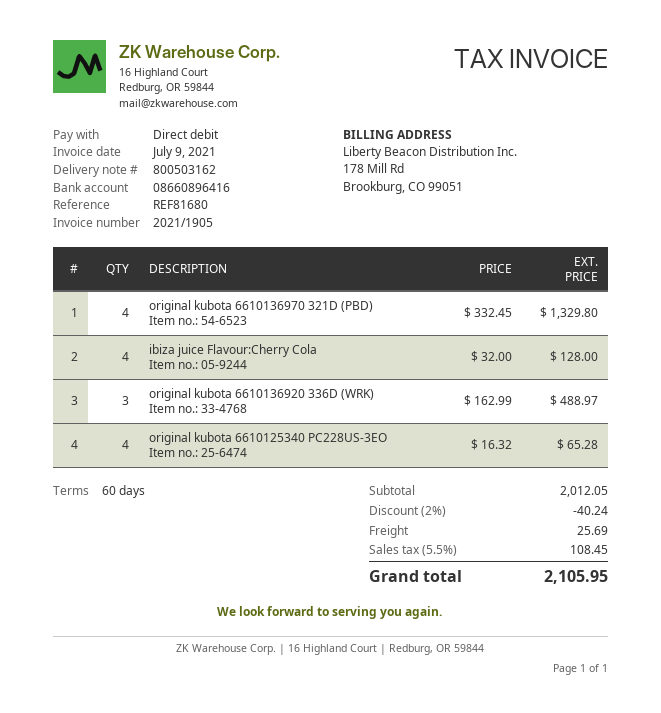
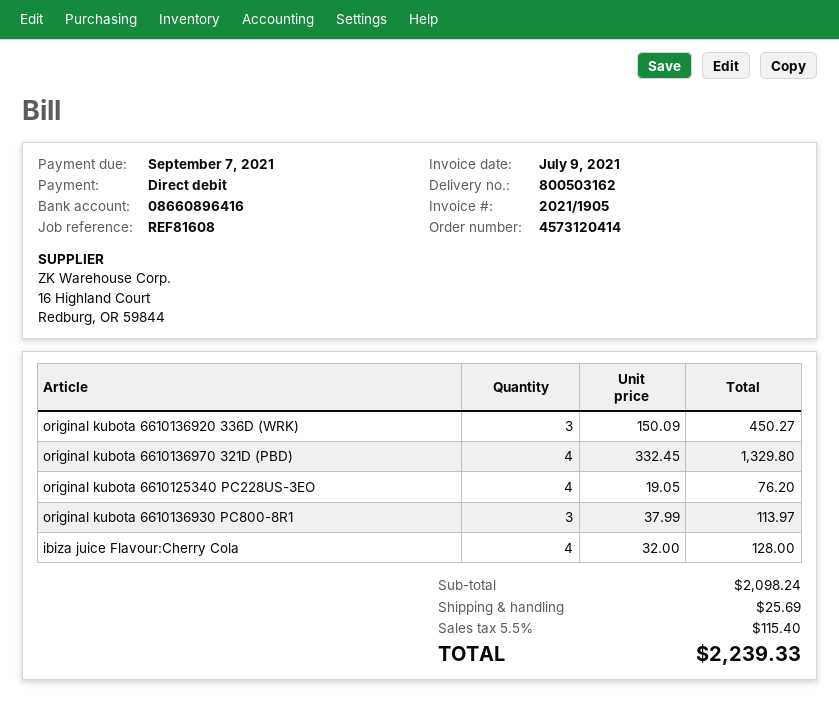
reference: REF81680 -> REF81608
original kubota 6610136920 336D (WRK): 3 x 162.99 = 488.97 -> 3 x 150.09 = 450.27
original kubota 6610125340 PC228US-3EO: 4 x 16.32 = 65.28 -> 4 x 19.05 = 76.20
original kubota 6610136930 PC800-8R1: none -> 3 x 37.99 = 113.97
subtotal: 2012.05 -> 2098.24
discount: 2% = 40.24 -> none
tax: 5.5% = 108.45 -> 5.5% = 115.40
total: 2105.95 -> 2239.33

